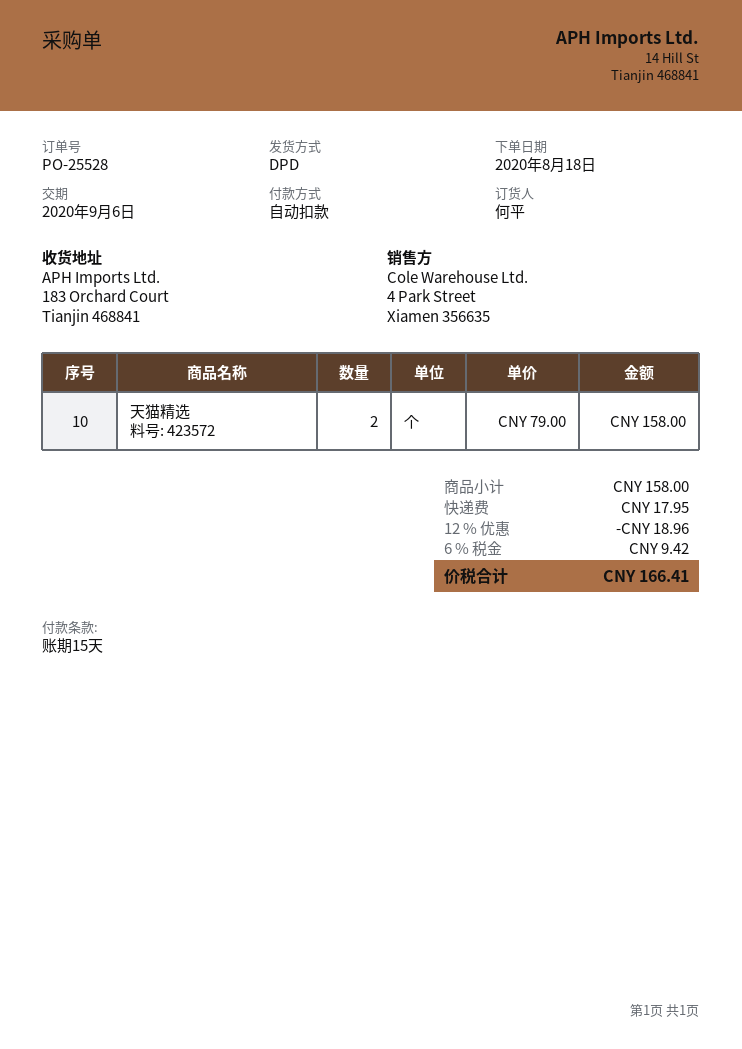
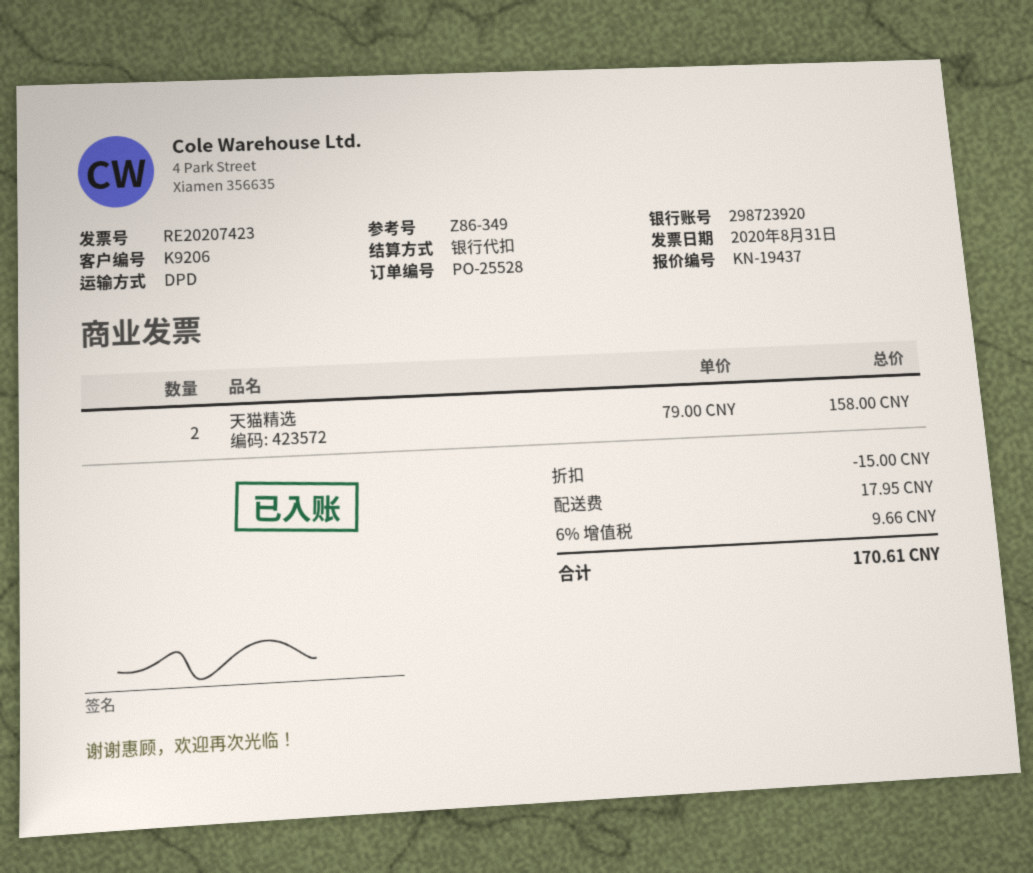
discount: 18.96 -> 15.00
tax: 6% = 9.42 -> 6% = 9.66
total: 166.41 -> 170.61

